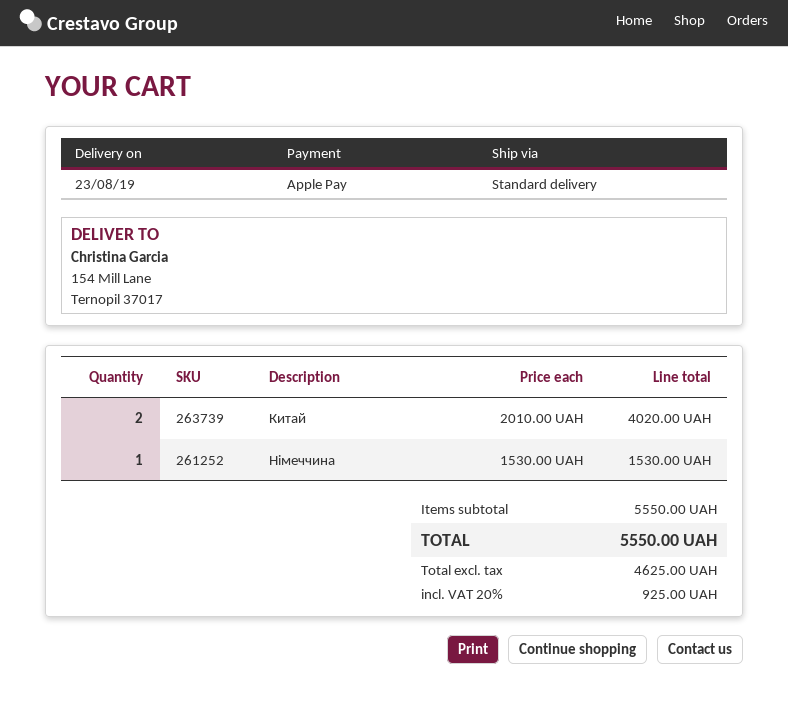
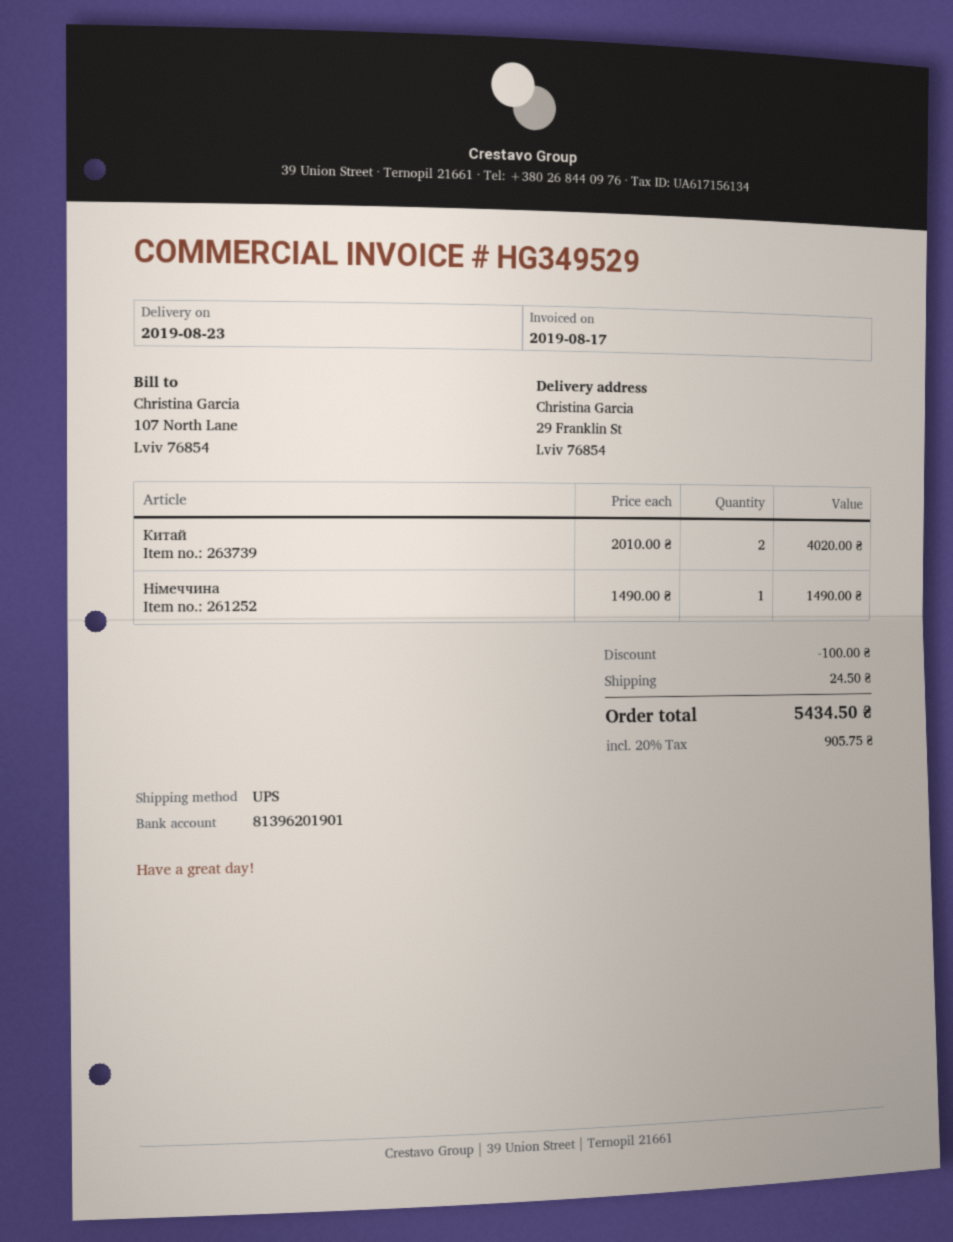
shipping method: standard -> UPS
ship to: 154 Mill Lane, Ternopil 37017 -> 29 Franklin St, Lviv 76854
Німеччина: 1 x 1530.00 = 1530.00 -> 1 x 1490.00 = 1490.00
discount: none -> 100.00
shipping: none -> 24.50
tax: 20% = 925.00 -> 20% = 905.75
total: 5550.00 -> 5434.50

